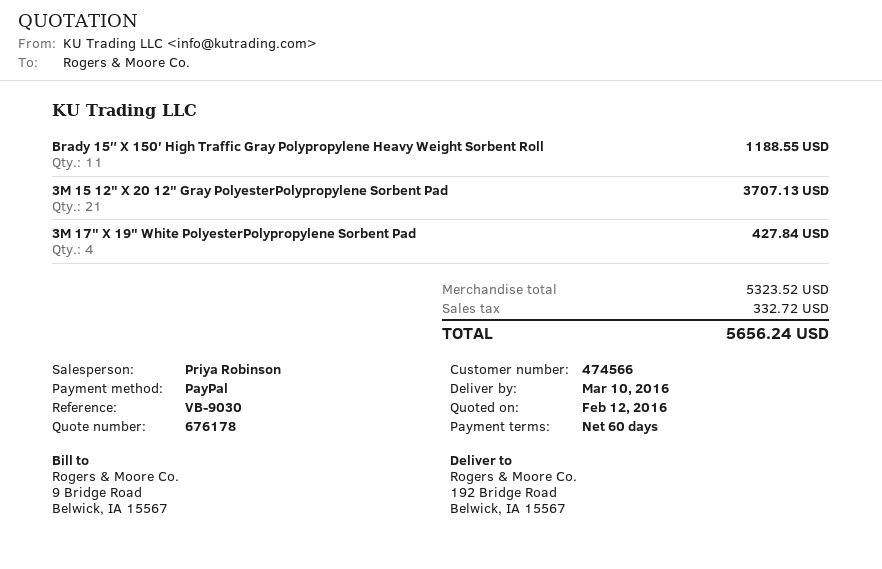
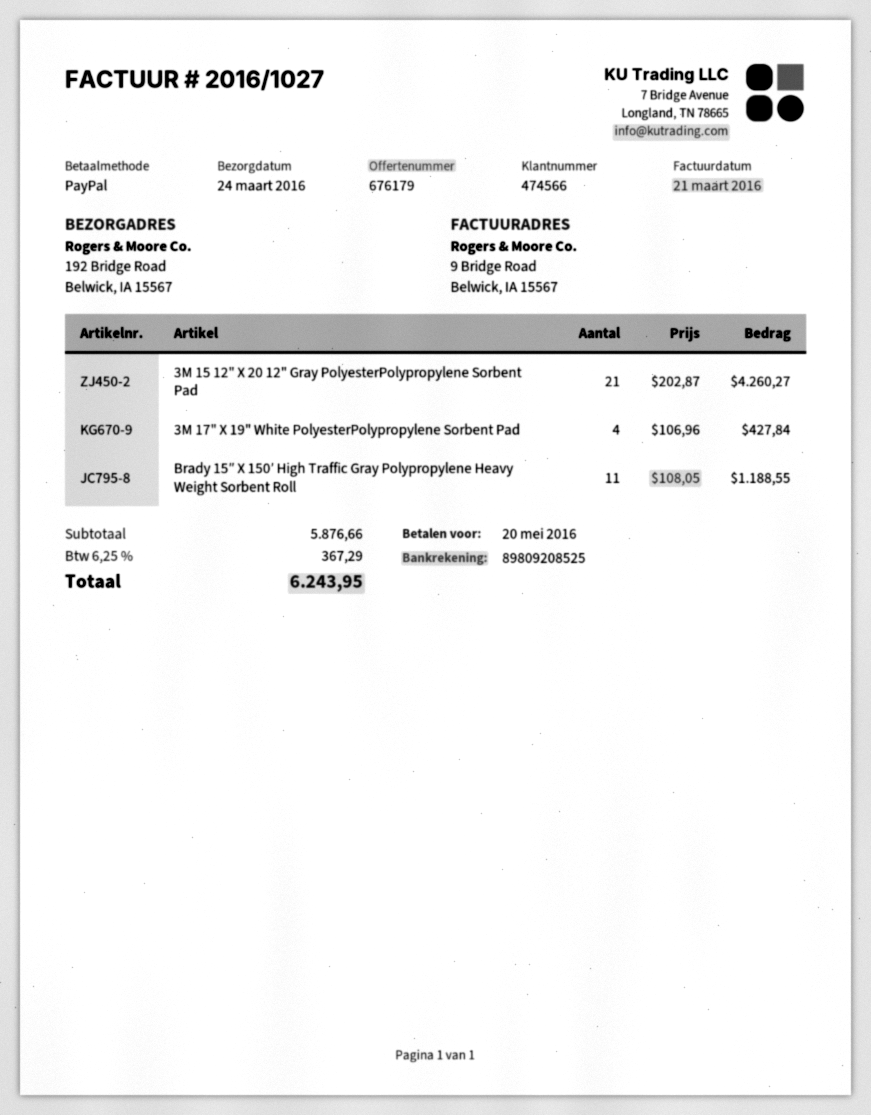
quote number: 676178 -> 676179
delivery date: 2016-03-10 -> 2016-03-24
3M 15 12" X 20 12" Gray PolyesterPolypropylene Sorbent Pad: 21 for 3707.13 -> 21 for 4260.27
subtotal: 5323.52 -> 5876.66
tax: 332.72 -> 367.29
total: 5656.24 -> 6243.95

